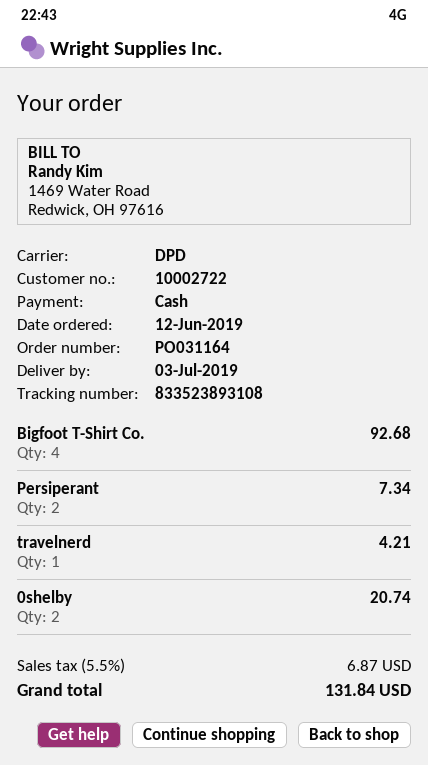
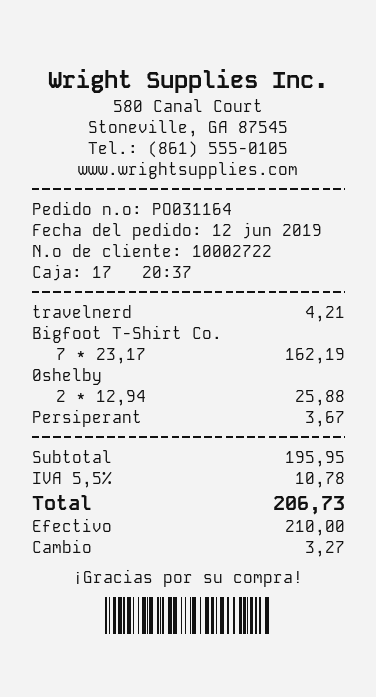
Bigfoot T-Shirt Co.: 4 for 92.68 -> 7 for 162.19
Persiperant: 2 for 7.34 -> 1 for 3.67
0shelby: 2 for 20.74 -> 2 for 25.88
tax: 5.5% = 6.87 -> 5.5% = 10.78
total: 131.84 -> 206.73

